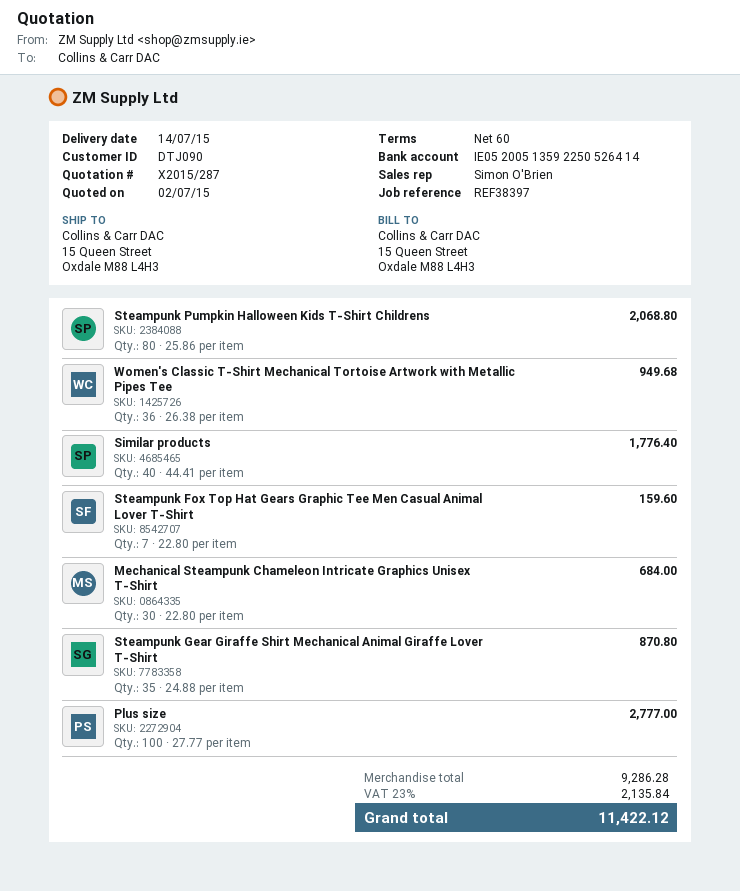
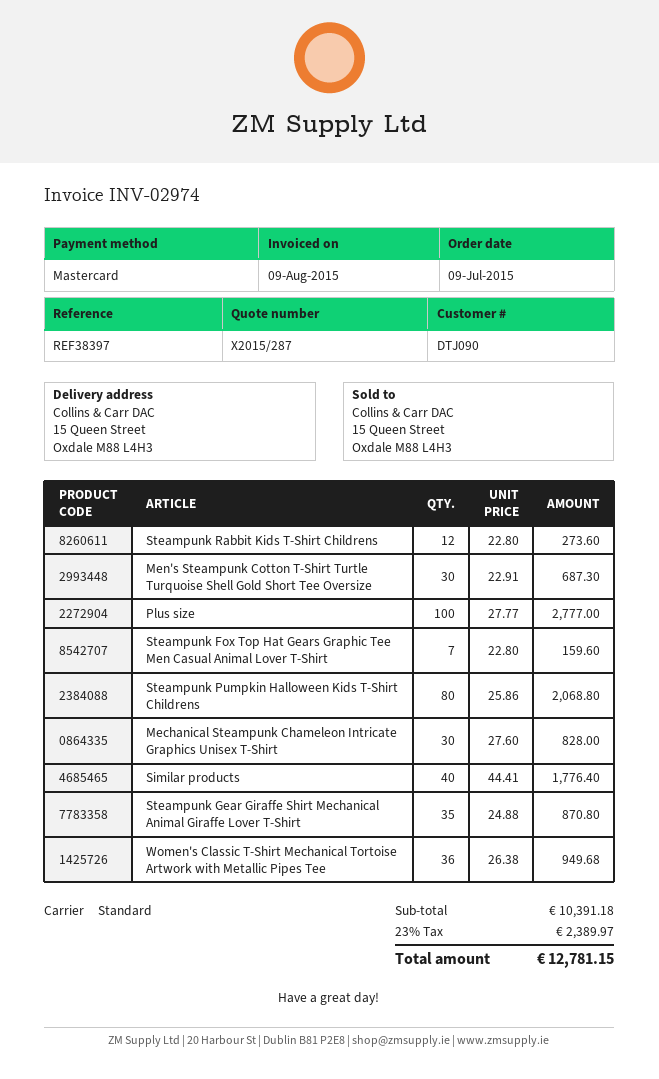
Mechanical Steampunk Chameleon Intricate Graphics Unisex T-Shirt: 30 x 22.80 = 684.00 -> 30 x 27.60 = 828.00
Steampunk Rabbit Kids T-Shirt Childrens: none -> 12 x 22.80 = 273.60
Men's Steampunk Cotton T-Shirt Turtle Turquoise Shell Gold Short Tee Oversize: none -> 30 x 22.91 = 687.30
subtotal: 9286.28 -> 10391.18
tax: 23% = 2135.84 -> 23% = 2389.97
total: 11422.12 -> 12781.15

